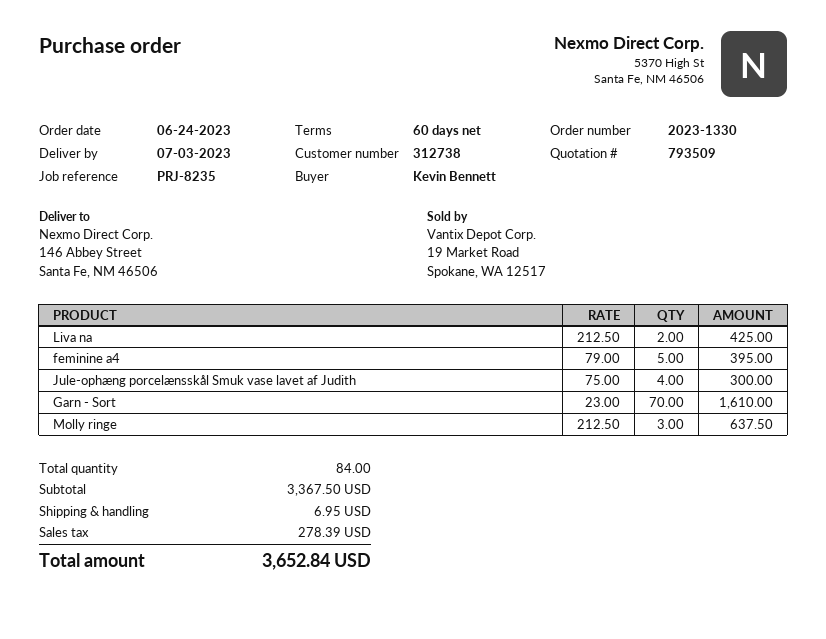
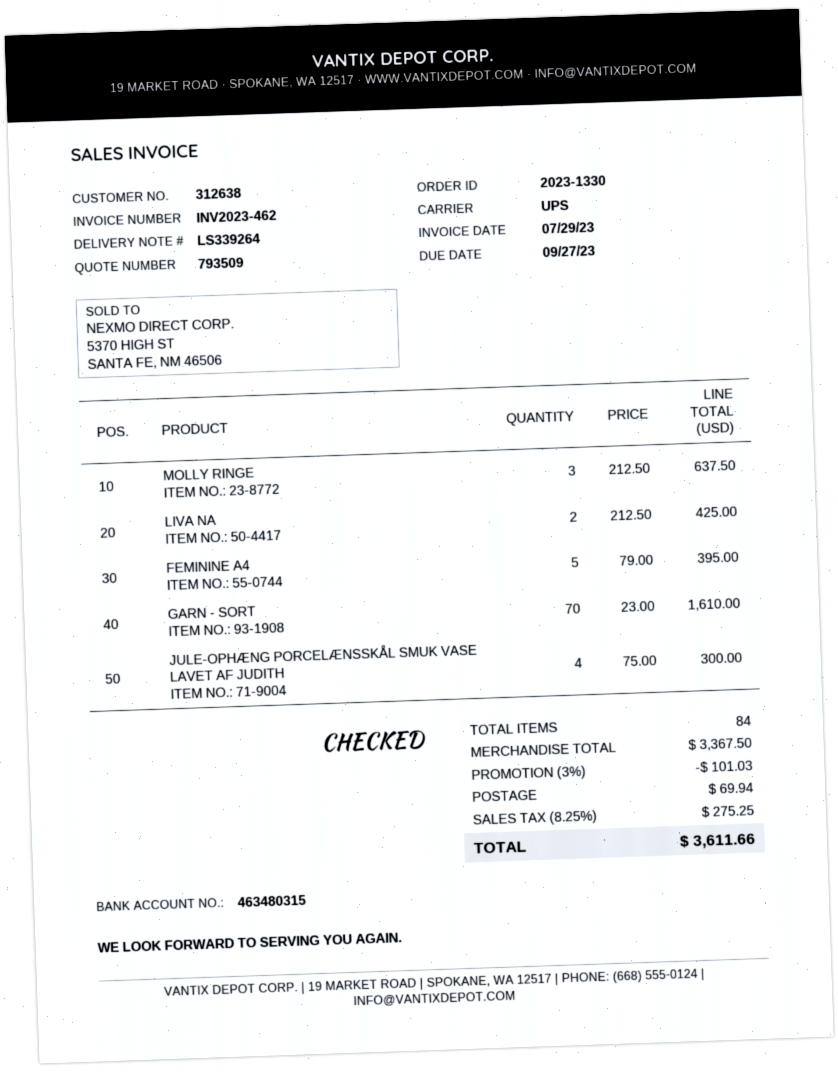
customer number: 312738 -> 312638
discount: none -> 3% = 101.03
shipping: 6.95 -> 69.94
tax: 278.39 -> 275.25
total: 3652.84 -> 3611.66

